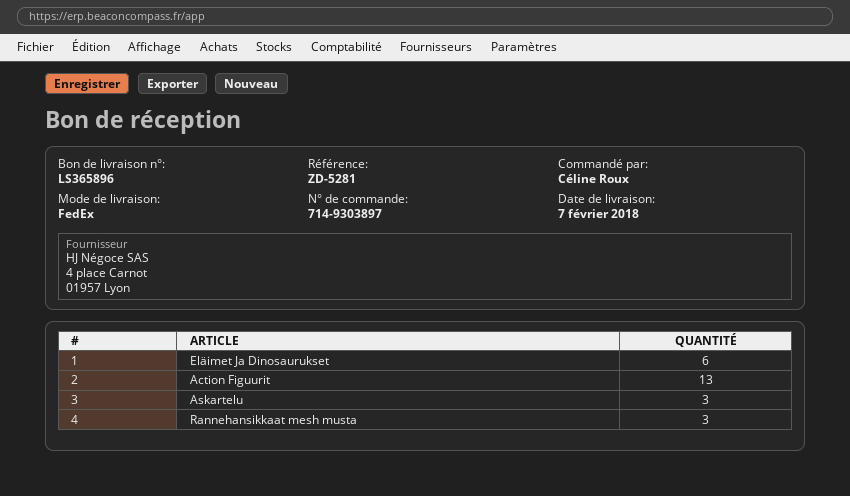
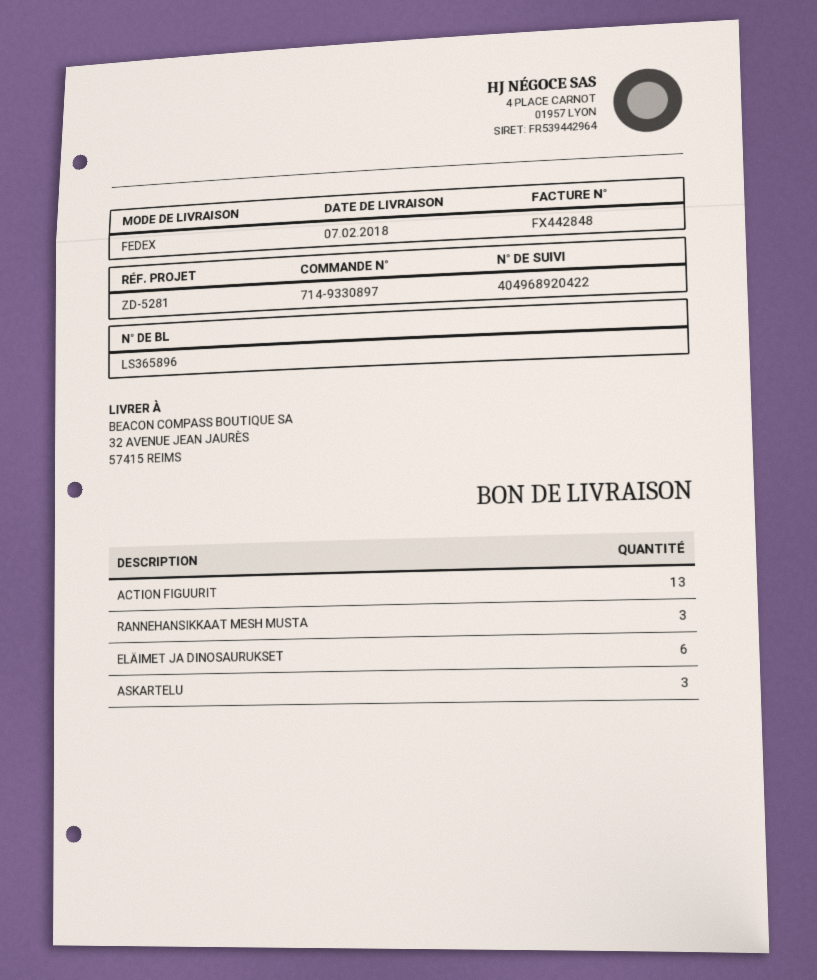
order number: 714-9303897 -> 714-9330897

